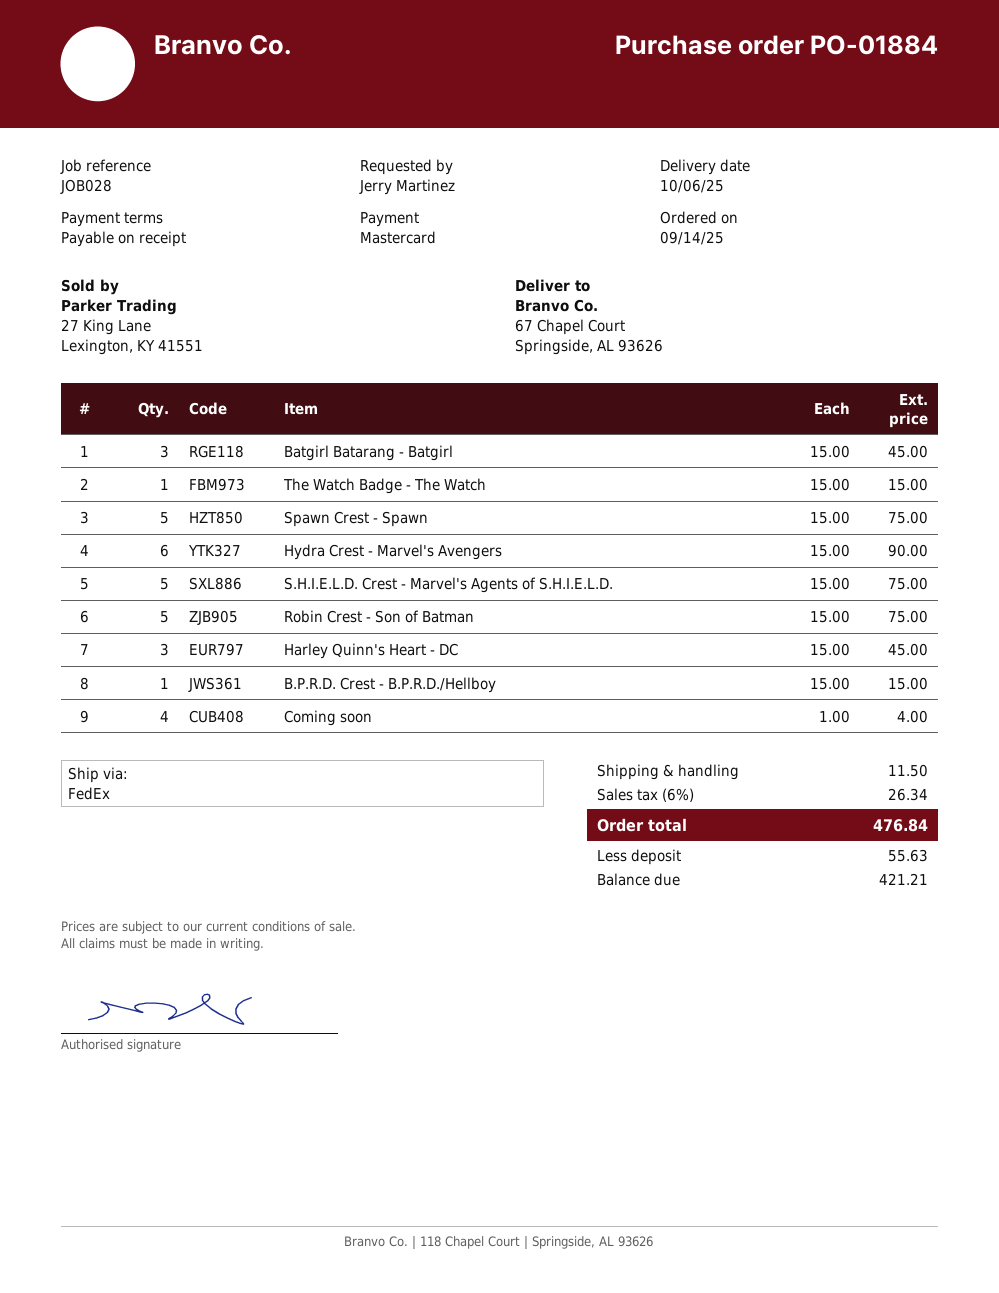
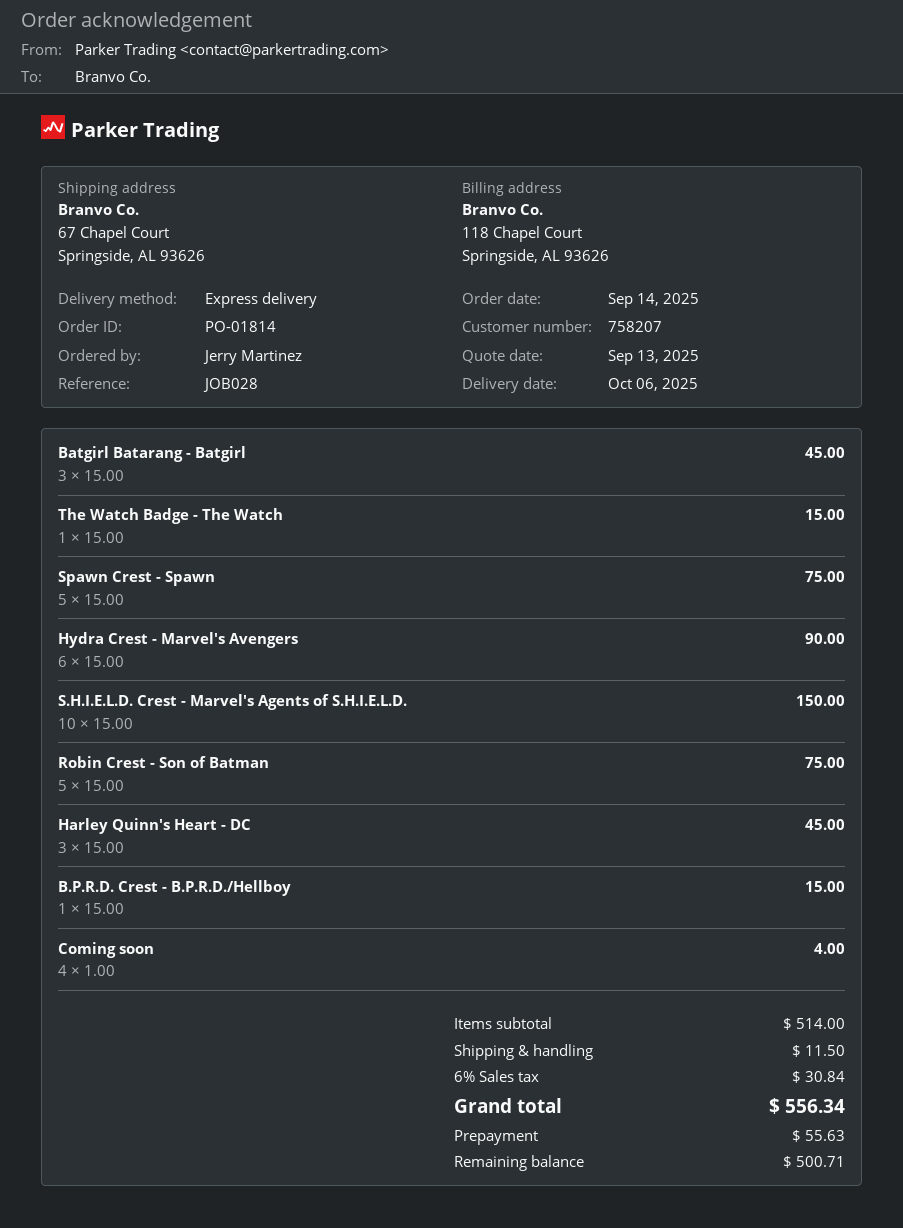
order number: PO-01884 -> PO-01814
shipping method: FedEx -> express
S.H.I.E.L.D. Crest - Marvel's Agents of S.H.I.E.L.D.: 5 x 15.00 = 75.00 -> 10 x 15.00 = 150.00
tax: 6% = 26.34 -> 6% = 30.84
total: 476.84 -> 556.34
balance: 421.21 -> 500.71

